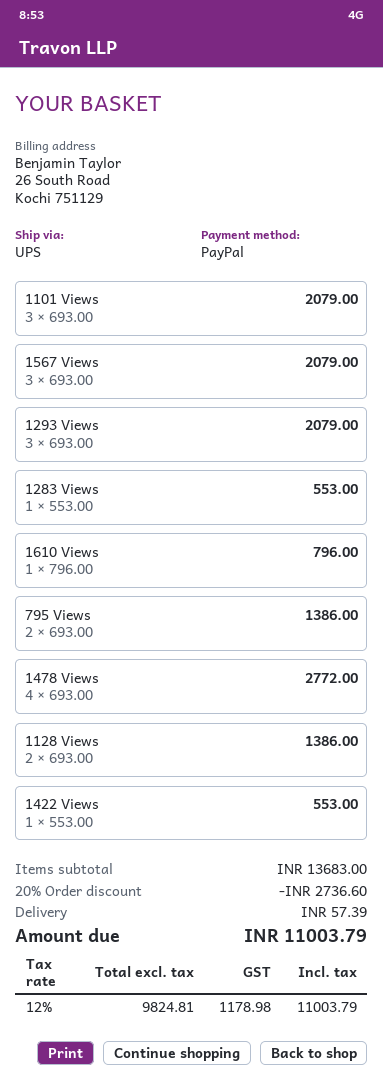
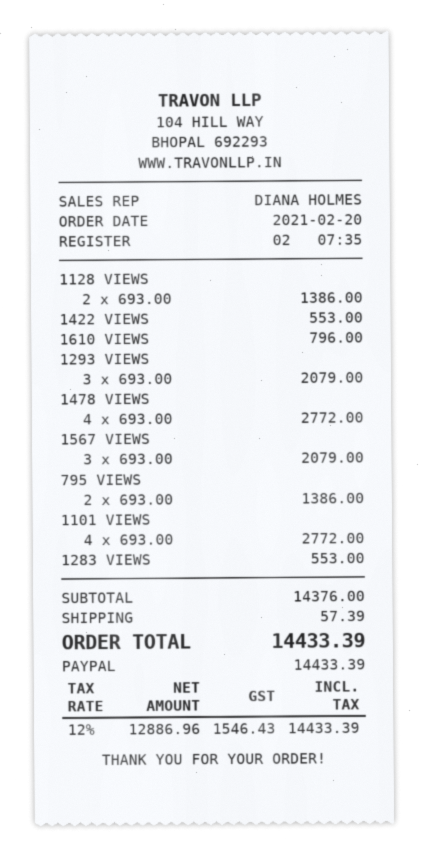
1101 Views: 3 x 693.00 = 2079.00 -> 4 x 693.00 = 2772.00
subtotal: 13683.00 -> 14376.00
discount: 20% = 2736.60 -> none
net: 9824.81 -> 12886.96
tax: 12% = 1178.98 -> 12% = 1546.43
total: 11003.79 -> 14433.39

